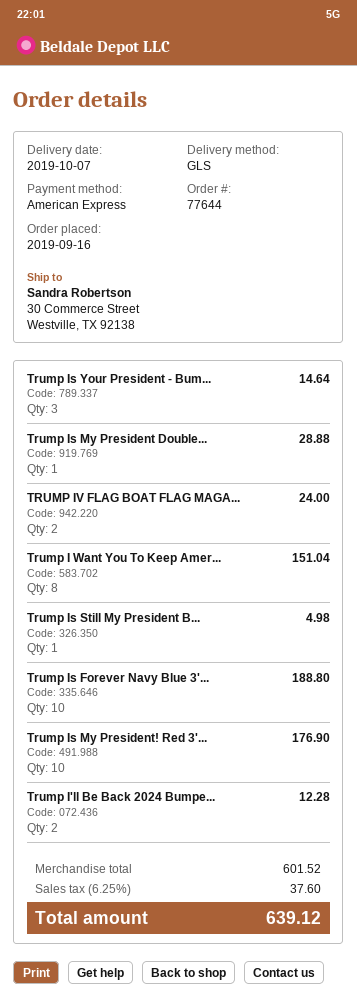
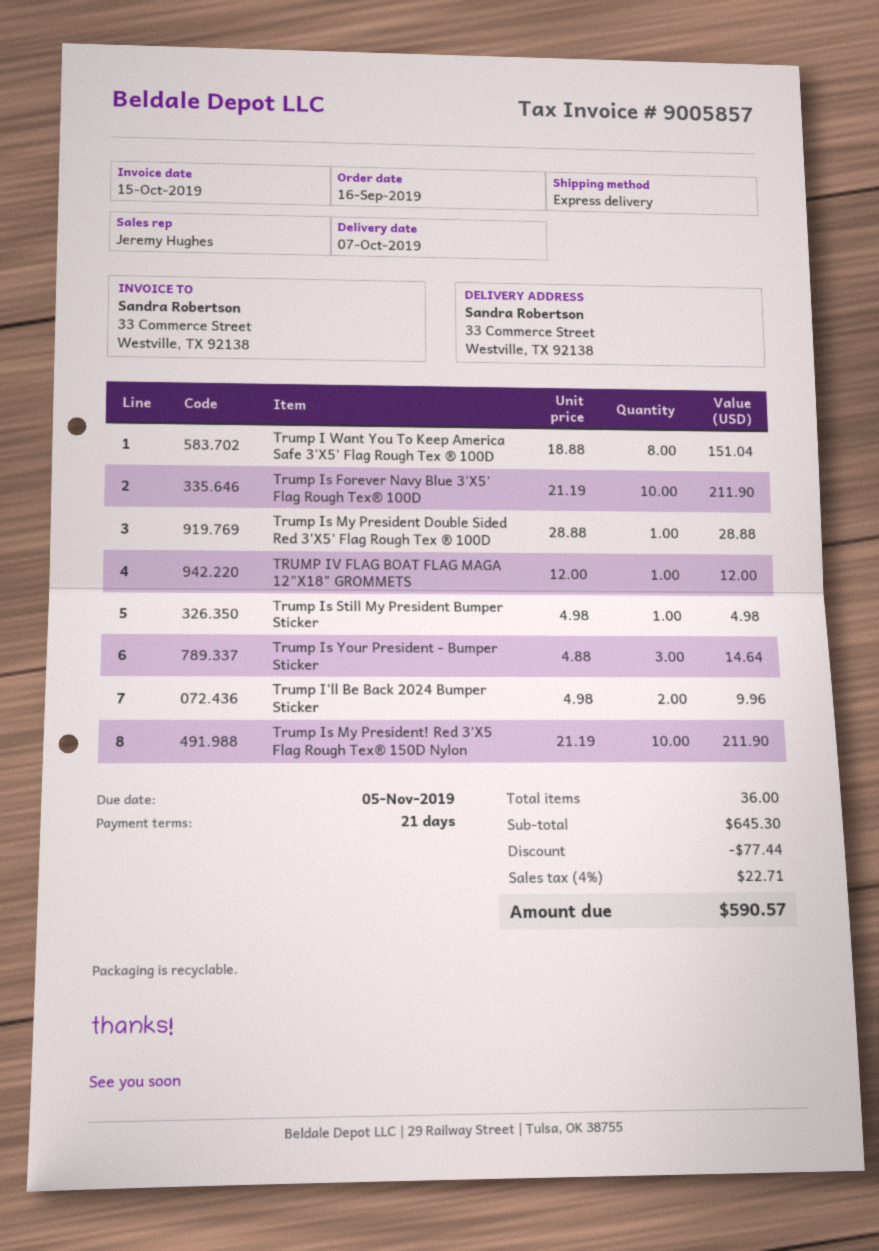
shipping method: GLS -> express
ship to: 30 Commerce Street, Westville, TX 92138 -> 33 Commerce Street, Westville, TX 92138
TRUMP IV FLAG BOAT FLAG MAGA...: 2 for 24.00 -> 1 for 12.00
Trump Is Forever Navy Blue 3'...: 10 for 188.80 -> 10 for 211.90
Trump Is My President! Red 3'...: 10 for 176.90 -> 10 for 211.90
Trump I'll Be Back 2024 Bumpe...: 2 for 12.28 -> 2 for 9.96
subtotal: 601.52 -> 645.30
discount: none -> 77.44
tax: 6.25% = 37.60 -> 4% = 22.71
total: 639.12 -> 590.57

